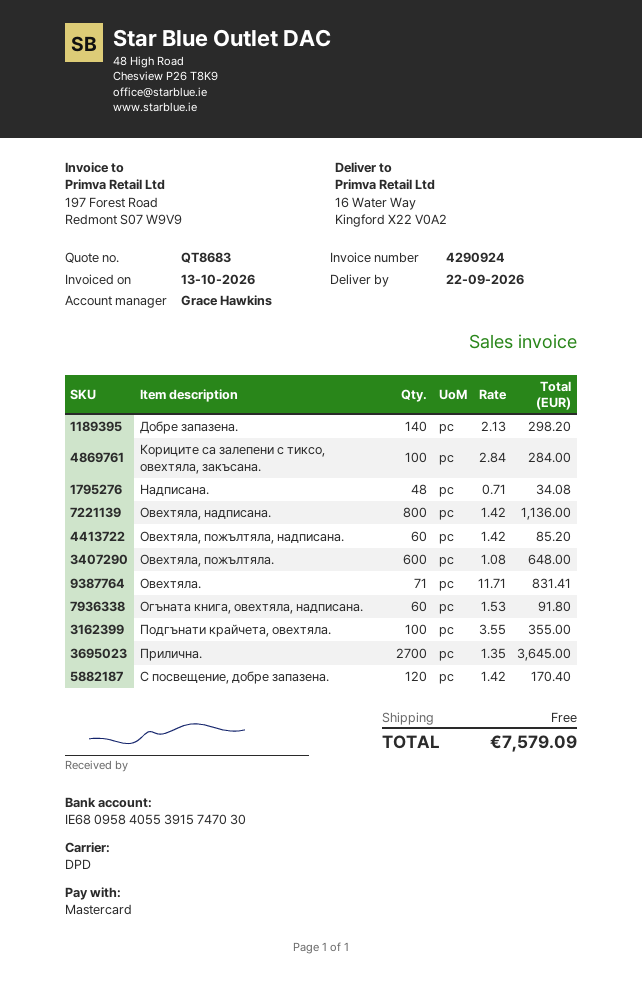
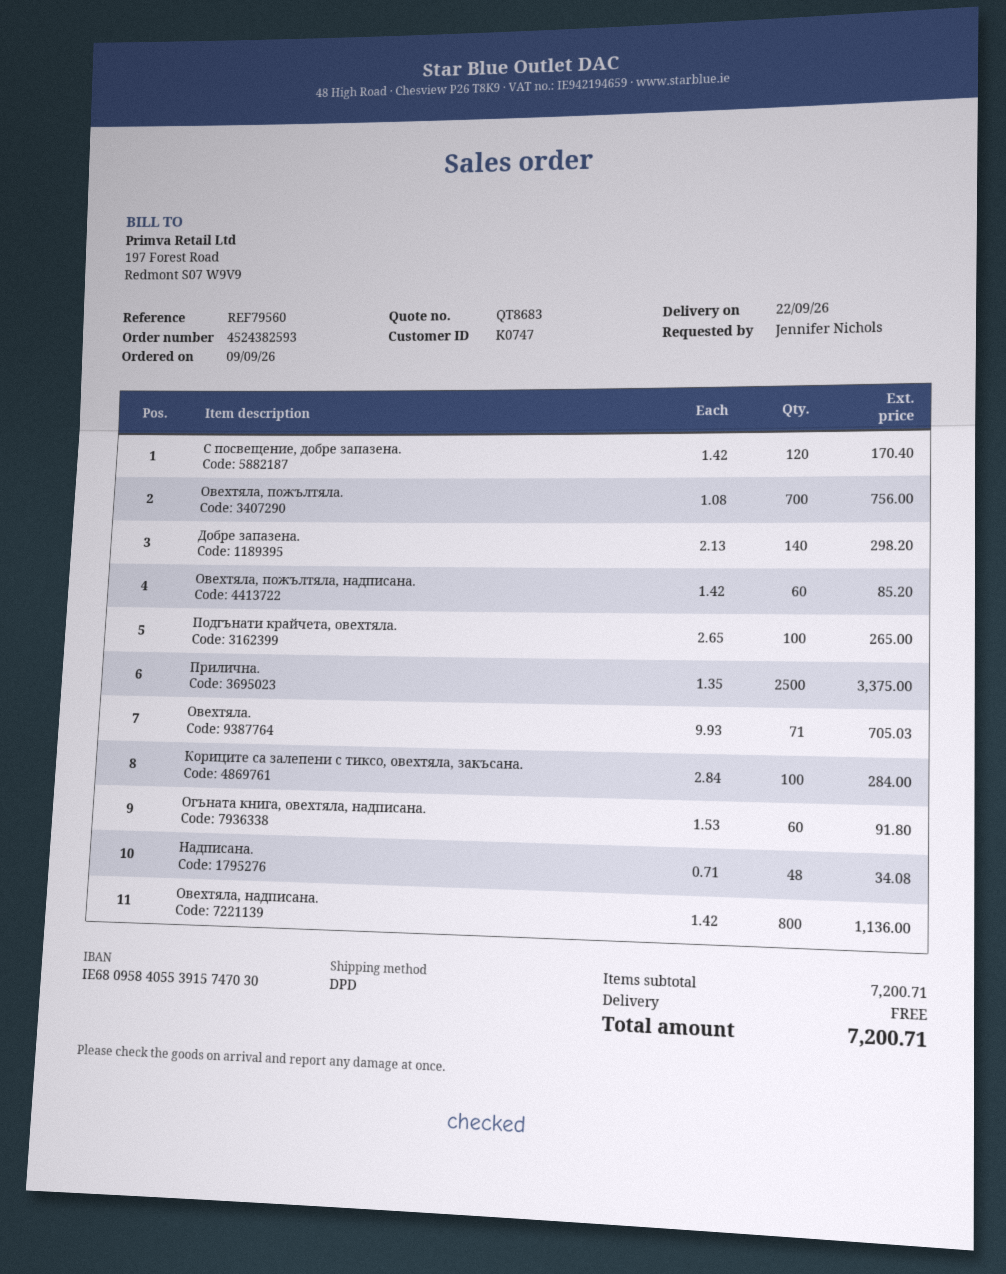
Овехтяла, пожълтяла.: 600 x 1.08 = 648.00 -> 700 x 1.08 = 756.00
Овехтяла.: 71 x 11.71 = 831.41 -> 71 x 9.93 = 705.03
Подгънати крайчета, овехтяла.: 100 x 3.55 = 355.00 -> 100 x 2.65 = 265.00
Прилична.: 2700 x 1.35 = 3645.00 -> 2500 x 1.35 = 3375.00
total: 7579.09 -> 7200.71

